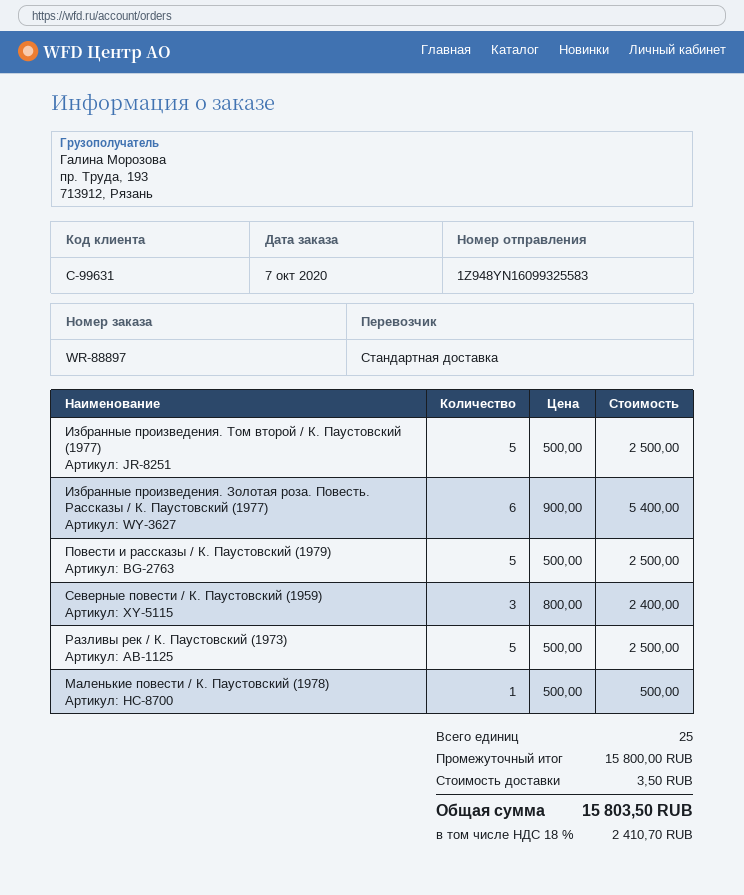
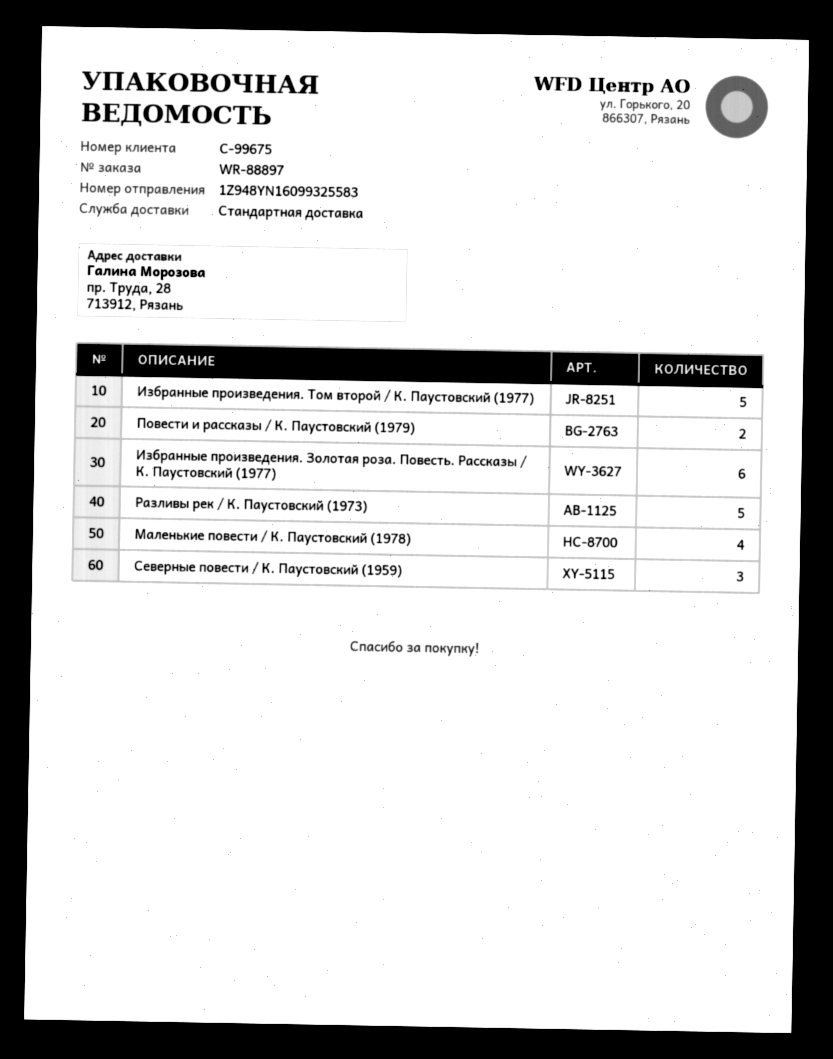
customer number: C-99631 -> C-99675
ship to: пр. Труда, 193, 713912, Рязань -> пр. Труда, 28, 713912, Рязань
Повести и рассказы / К. Паустовский (1979): 5 -> 2
Маленькие повести / К. Паустовский (1978): 1 -> 4

